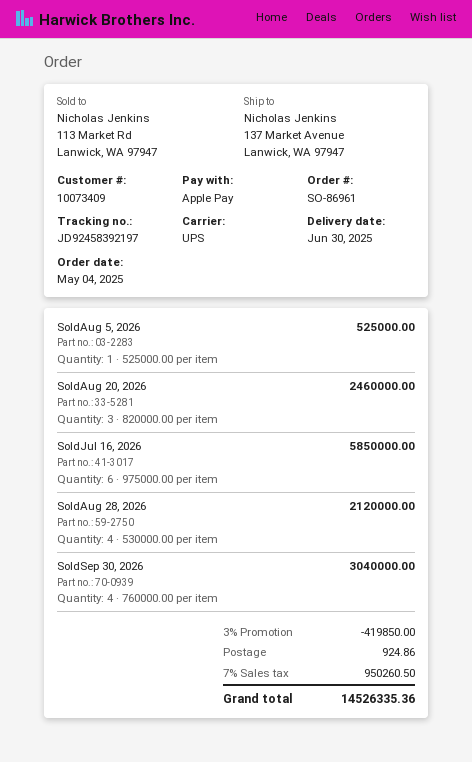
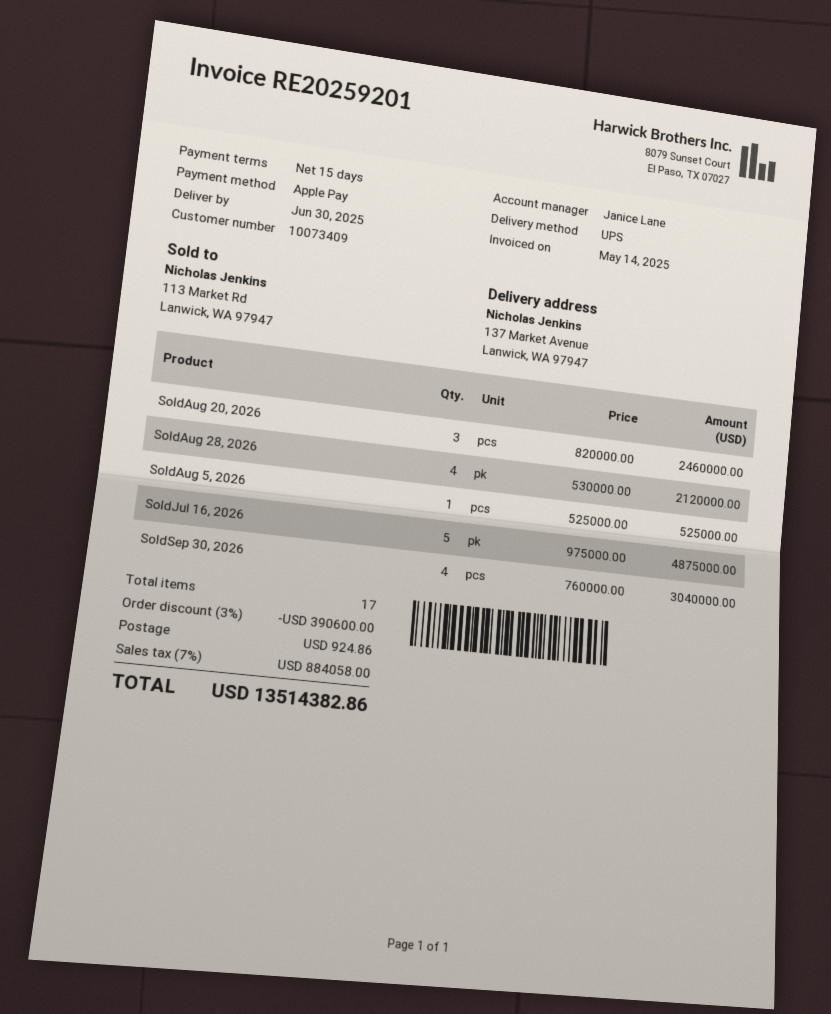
SoldJul 16, 2026: 6 x 975000.00 = 5850000.00 -> 5 x 975000.00 = 4875000.00
discount: 3% = 419850.00 -> 3% = 390600.00
tax: 7% = 950260.50 -> 7% = 884058.00
total: 14526335.36 -> 13514382.86

